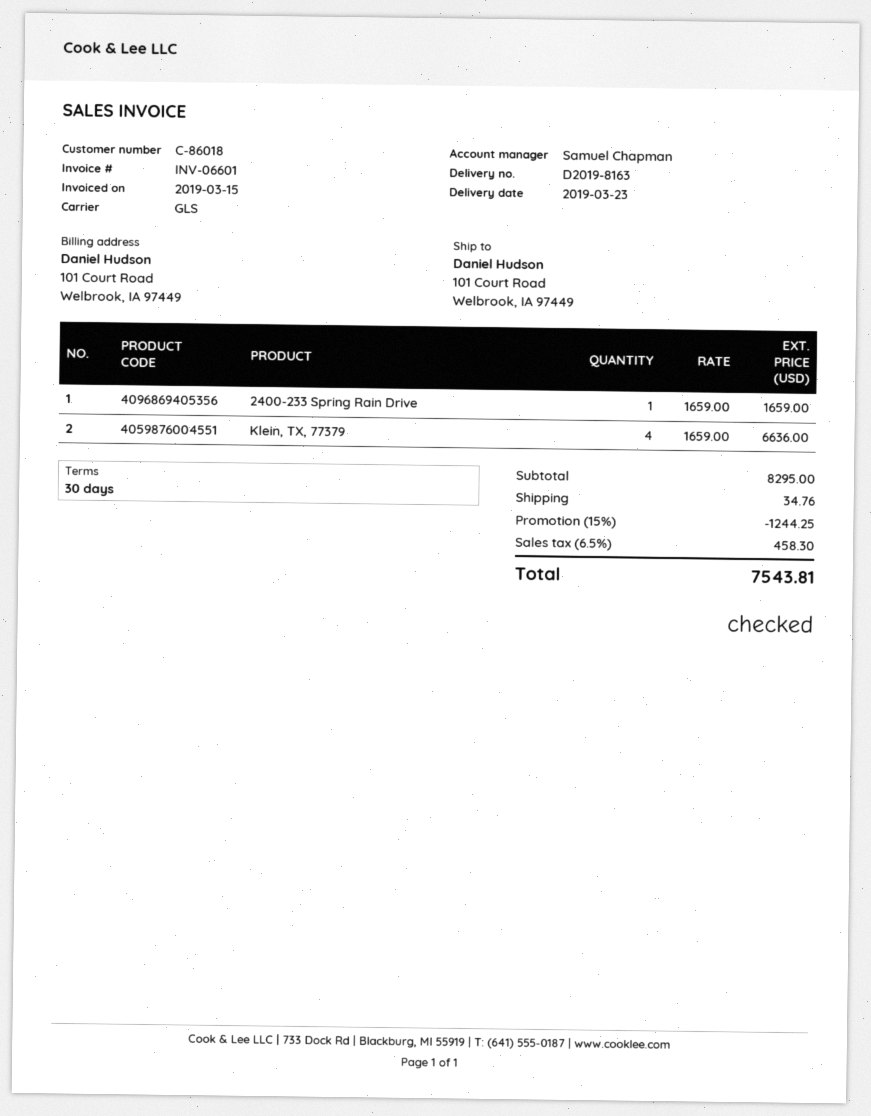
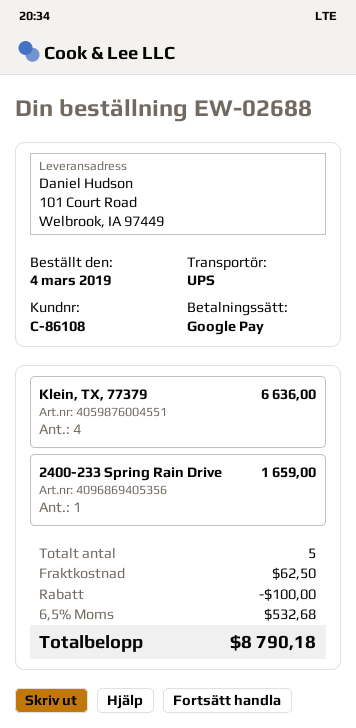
customer number: C-86018 -> C-86108
shipping method: GLS -> UPS
discount: 1244.25 -> 100.00
shipping: 34.76 -> 62.50
tax: 6.5% = 458.30 -> 6.5% = 532.68
total: 7543.81 -> 8790.18

